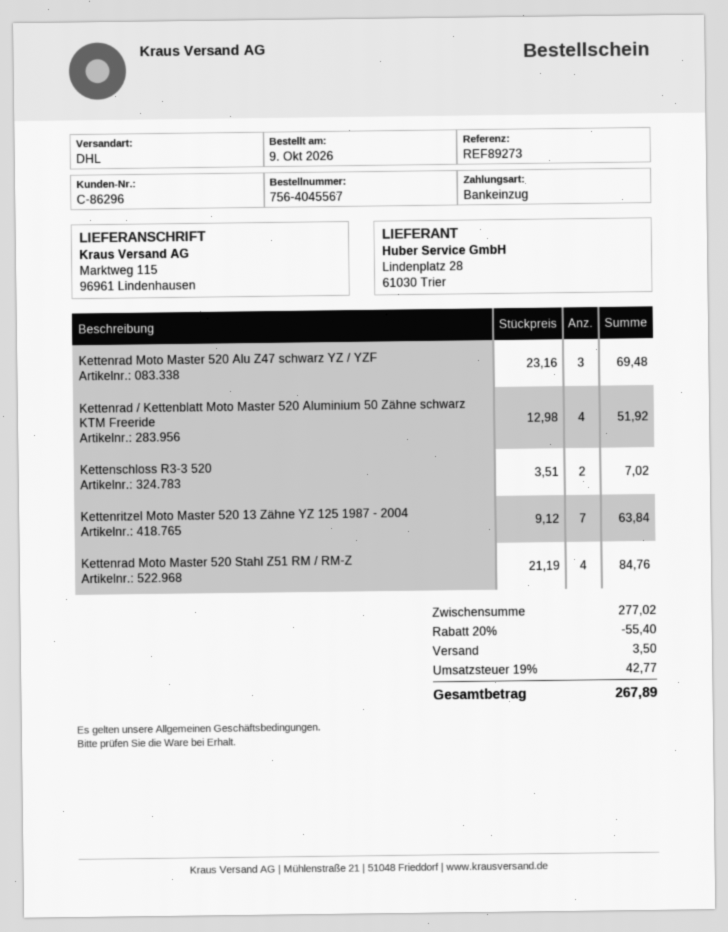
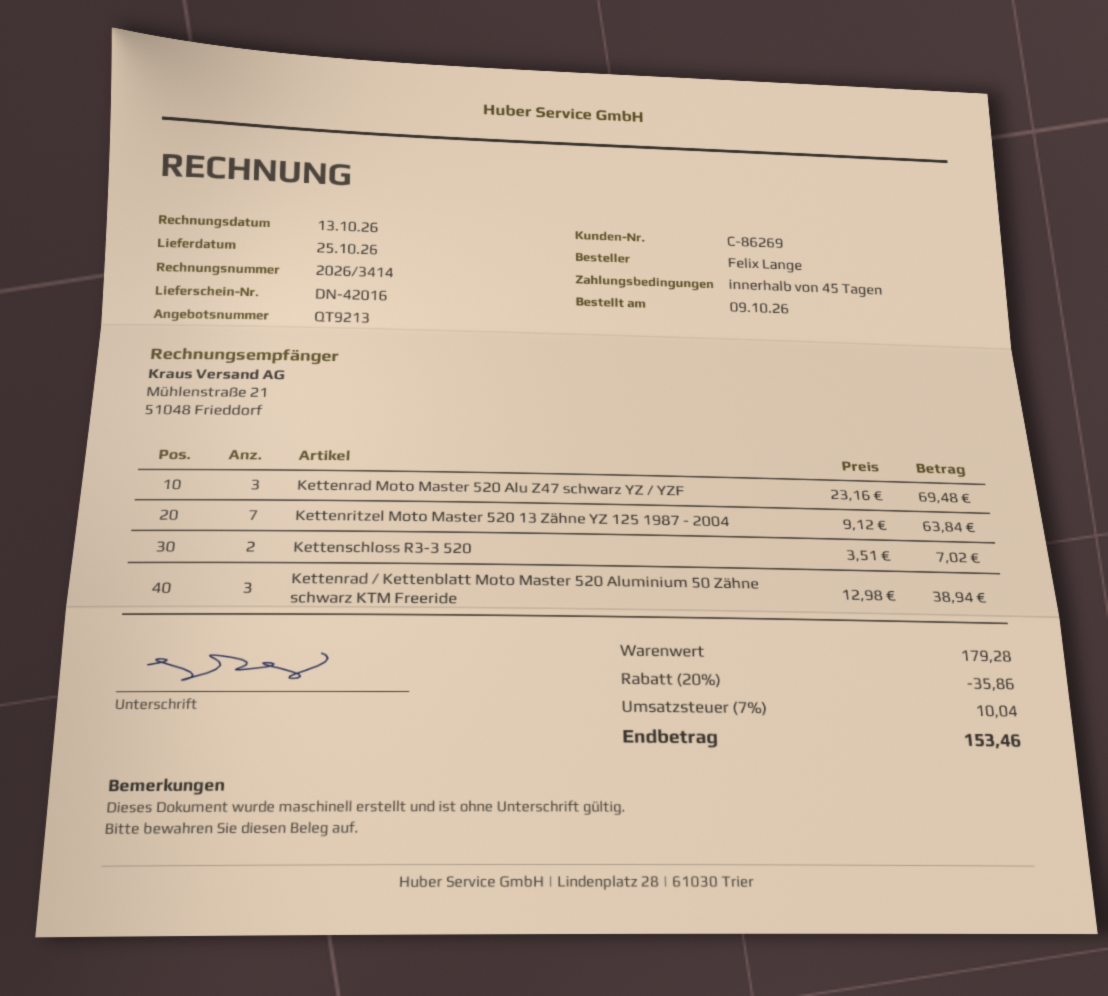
customer number: C-86296 -> C-86269
Kettenrad / Kettenblatt Moto Master 520 Aluminium 50 Zähne schwarz KTM Freeride: 4 x 12.98 = 51.92 -> 3 x 12.98 = 38.94
Kettenrad Moto Master 520 Stahl Z51 RM / RM-Z: 4 x 21.19 = 84.76 -> none
subtotal: 277.02 -> 179.28
discount: 20% = 55.40 -> 20% = 35.86
shipping: 3.50 -> none
tax: 19% = 42.77 -> 7% = 10.04
total: 267.89 -> 153.46

